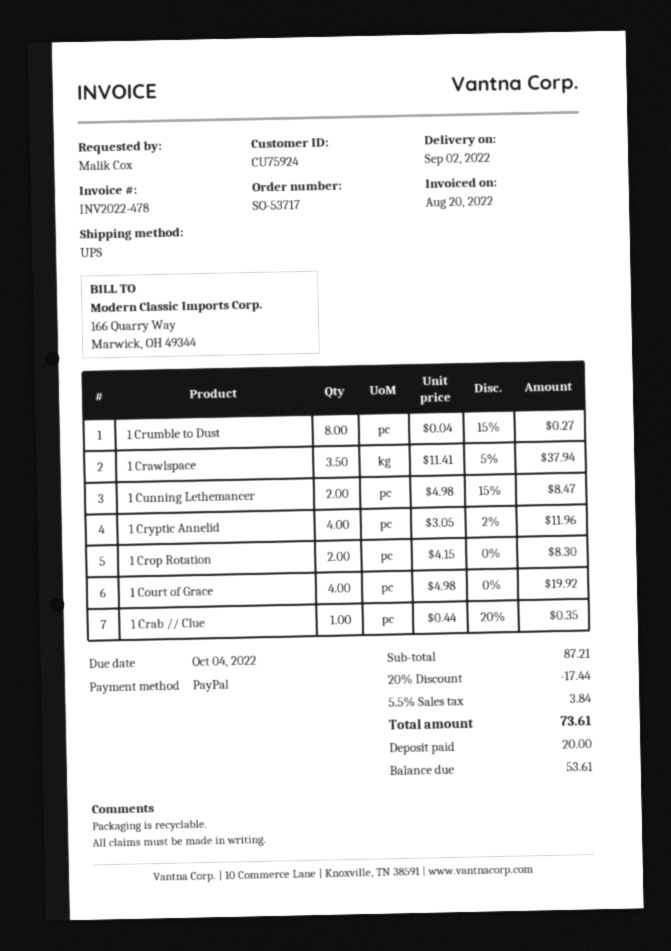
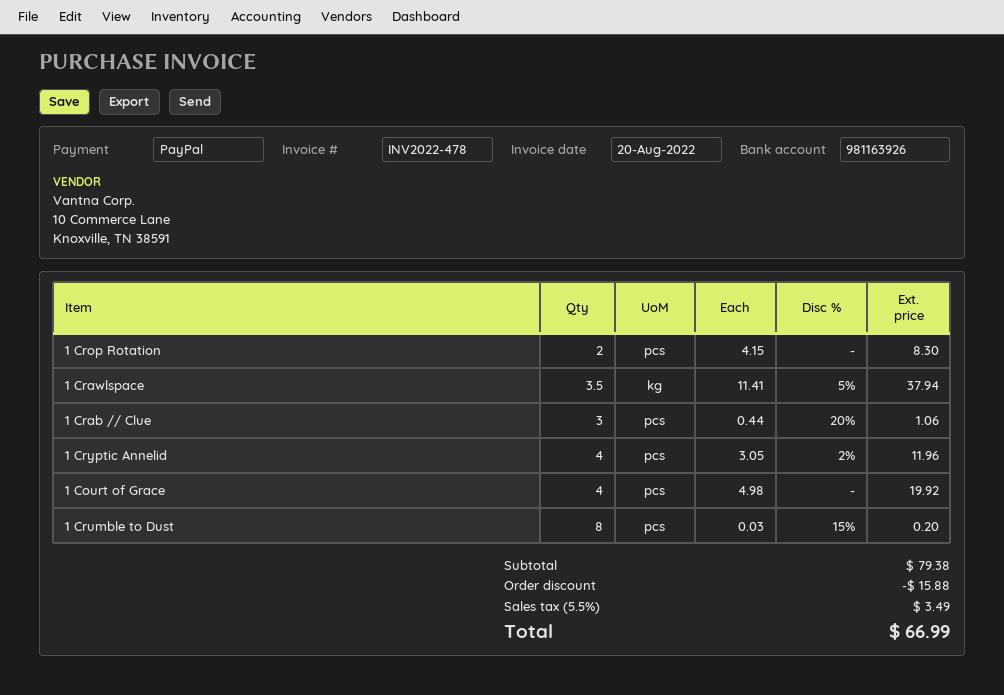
1 Crumble to Dust: 8 x 0.04 - 15% = 0.27 -> 8 x 0.03 - 15% = 0.20
1 Cunning Lethemancer: 2 x 4.98 - 15% = 8.47 -> none
1 Crab // Clue: 1 x 0.44 - 20% = 0.35 -> 3 x 0.44 - 20% = 1.06
subtotal: 87.21 -> 79.38
discount: 17.44 -> 15.88
tax: 5.5% = 3.84 -> 5.5% = 3.49
total: 73.61 -> 66.99

